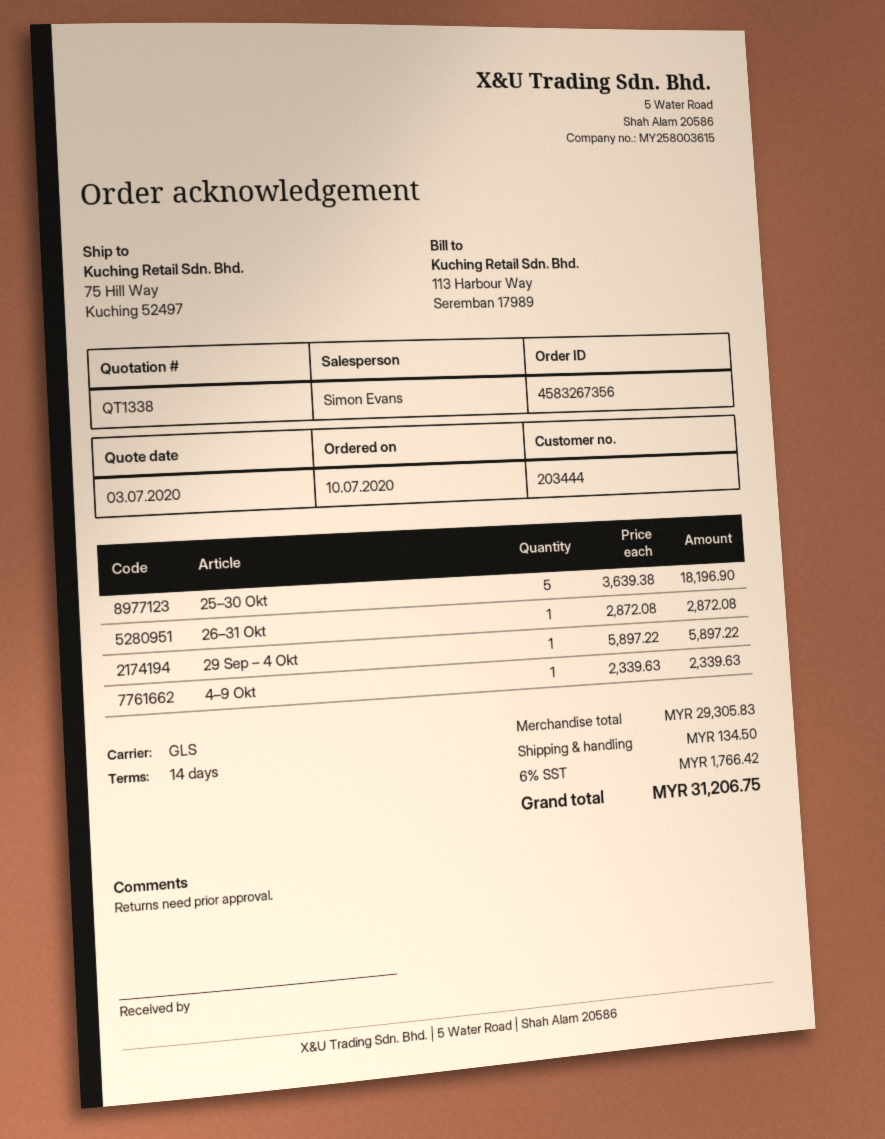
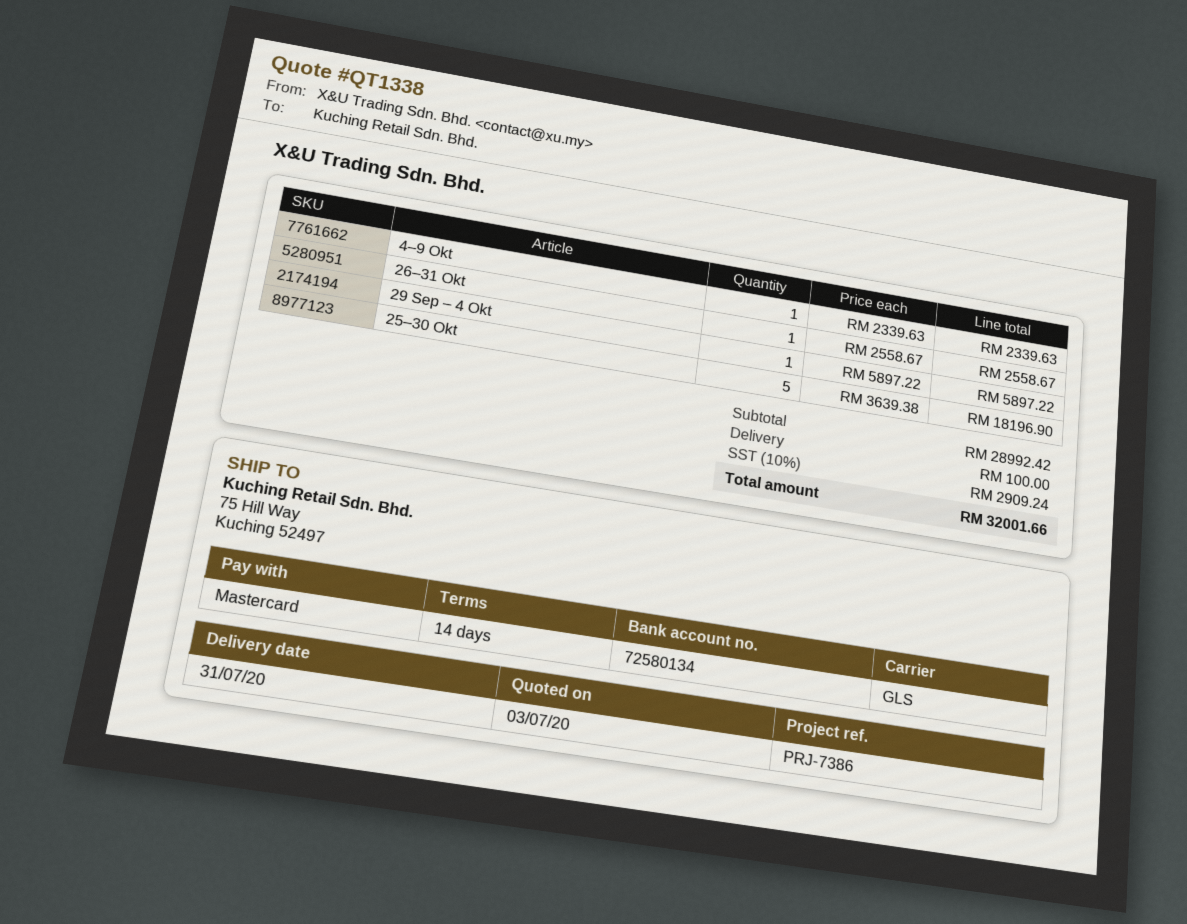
26–31 Okt: 1 x 2872.08 = 2872.08 -> 1 x 2558.67 = 2558.67
subtotal: 29305.83 -> 28992.42
shipping: 134.50 -> 100.00
tax: 6% = 1766.42 -> 10% = 2909.24
total: 31206.75 -> 32001.66

